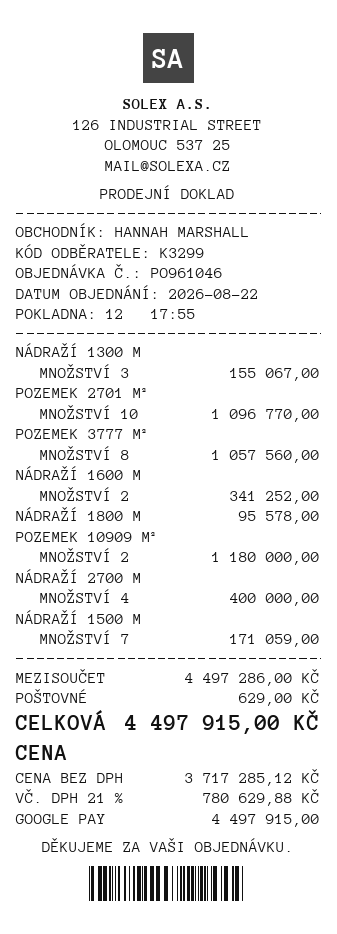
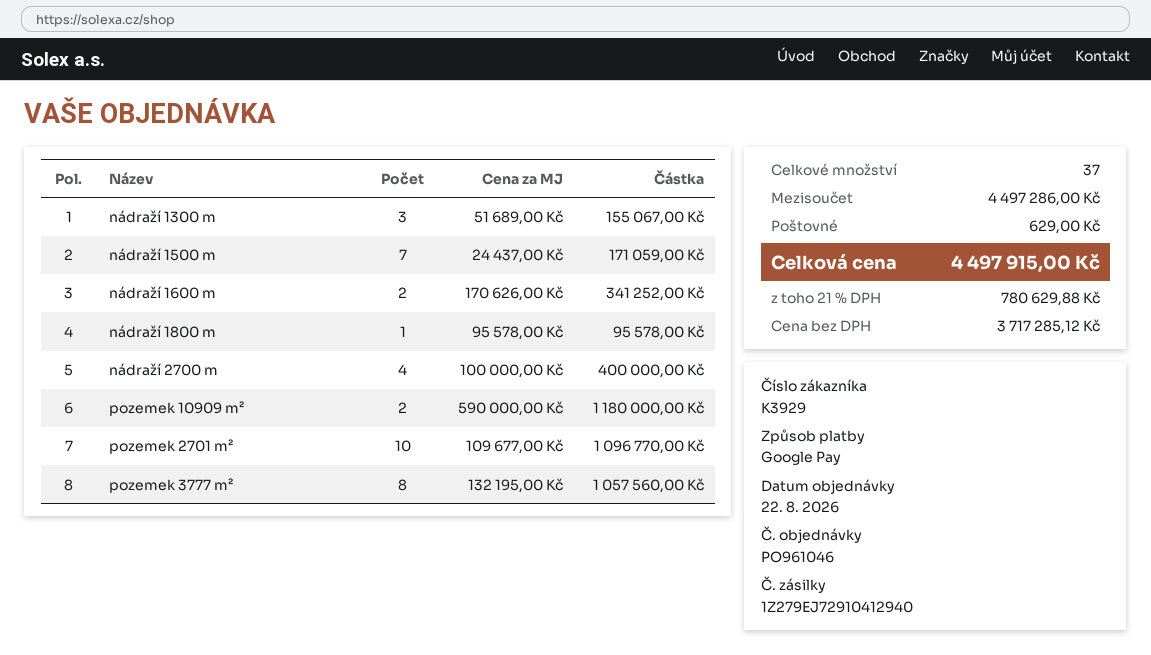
customer number: K3299 -> K3929

